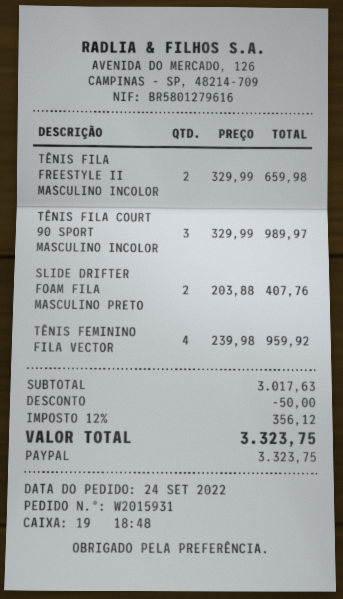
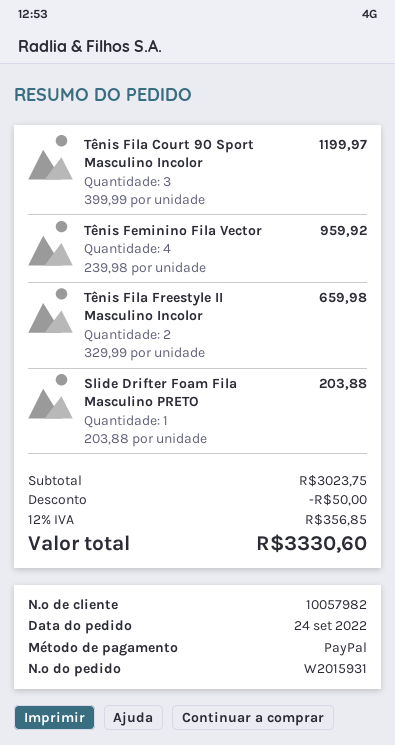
TÊNIS FILA COURT 90 SPORT MASCULINO INCOLOR: 3 x 329.99 = 989.97 -> 3 x 399.99 = 1199.97
SLIDE DRIFTER FOAM FILA MASCULINO PRETO: 2 x 203.88 = 407.76 -> 1 x 203.88 = 203.88
subtotal: 3017.63 -> 3023.75
tax: 12% = 356.12 -> 12% = 356.85
total: 3323.75 -> 3330.60

